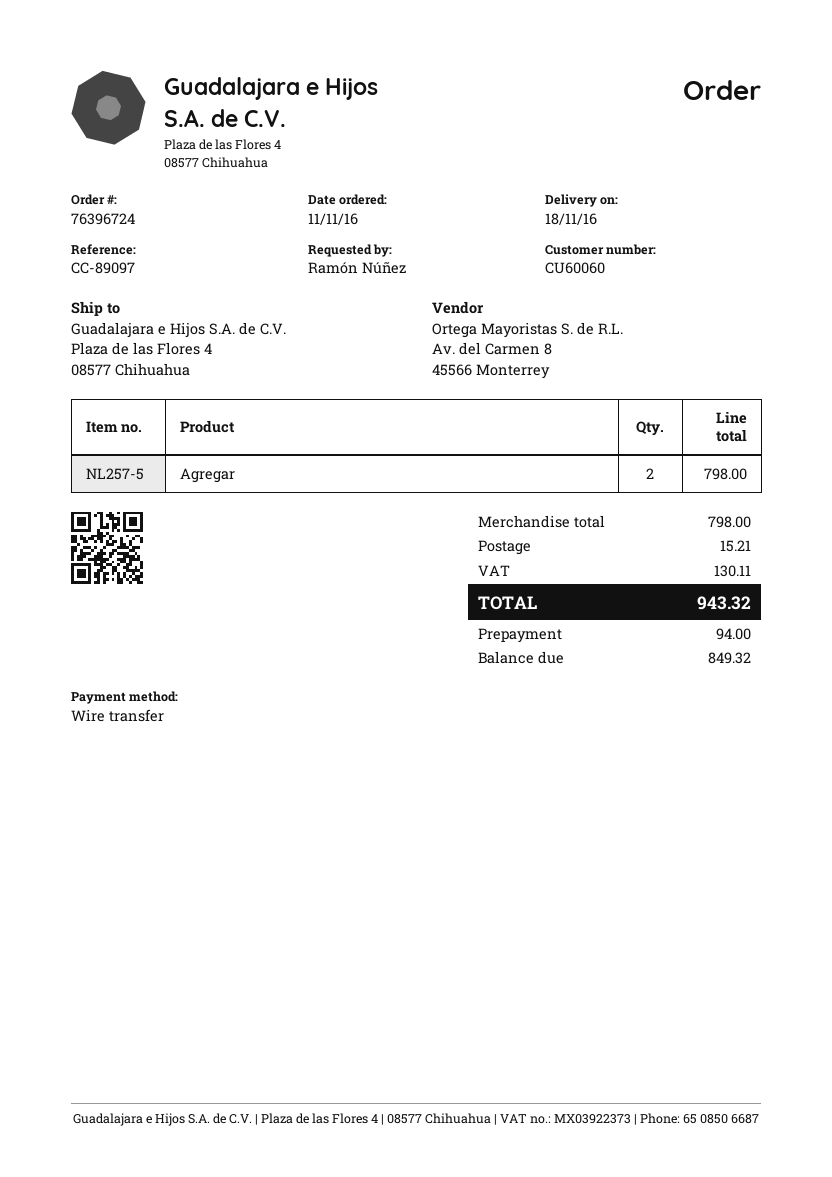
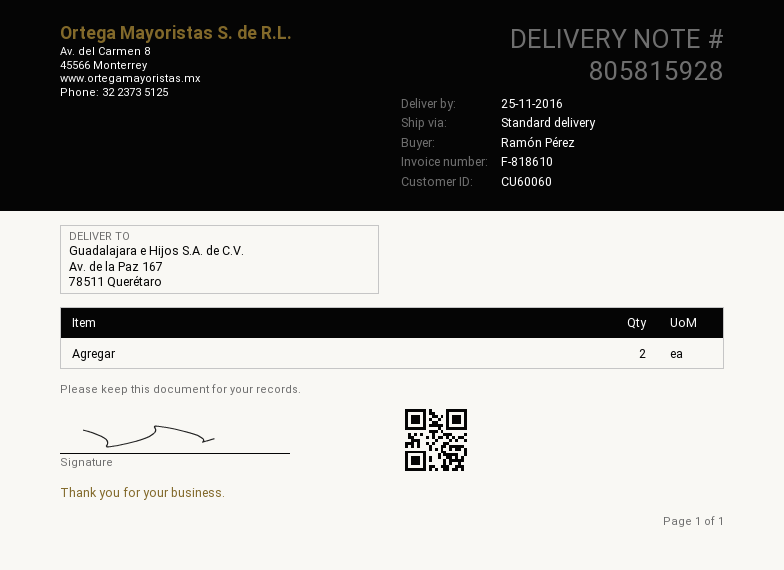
delivery date: 2016-11-18 -> 2016-11-25
ordered by: Ramón Núñez -> Ramón Pérez
ship to: Plaza de las Flores 4, 08577 Chihuahua -> Av. de la Paz 167, 78511 Querétaro

